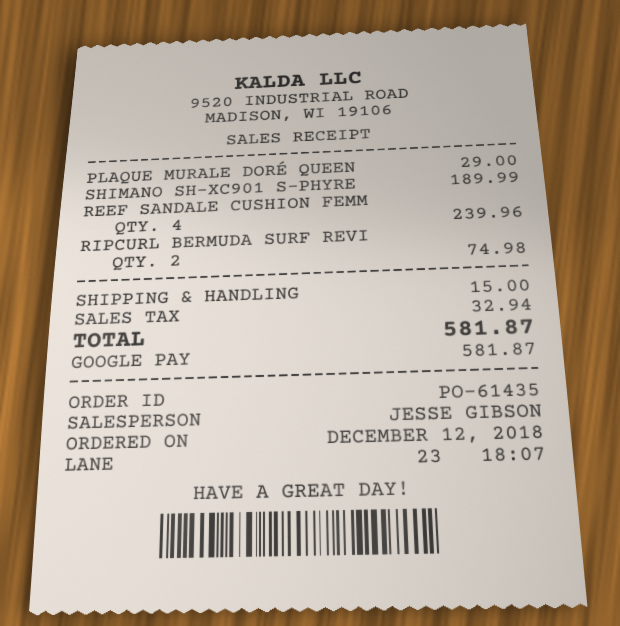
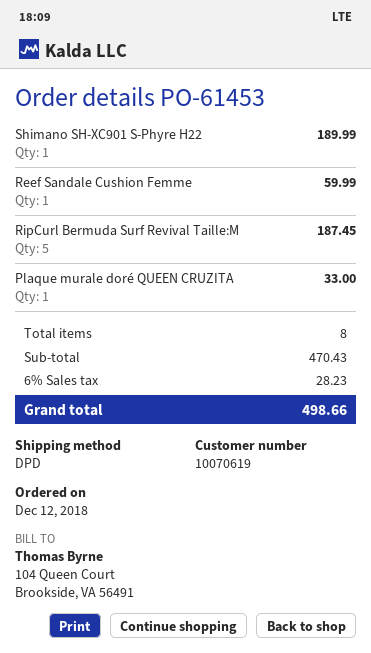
order number: PO-61435 -> PO-61453
PLAQUE MURALE DORÉ QUEEN: 1 for 29.00 -> 1 for 33.00
REEF SANDALE CUSHION FEMM: 4 for 239.96 -> 1 for 59.99
RIPCURL BERMUDA SURF REVI: 2 for 74.98 -> 5 for 187.45
shipping: 15.00 -> none
tax: 32.94 -> 28.23
total: 581.87 -> 498.66

